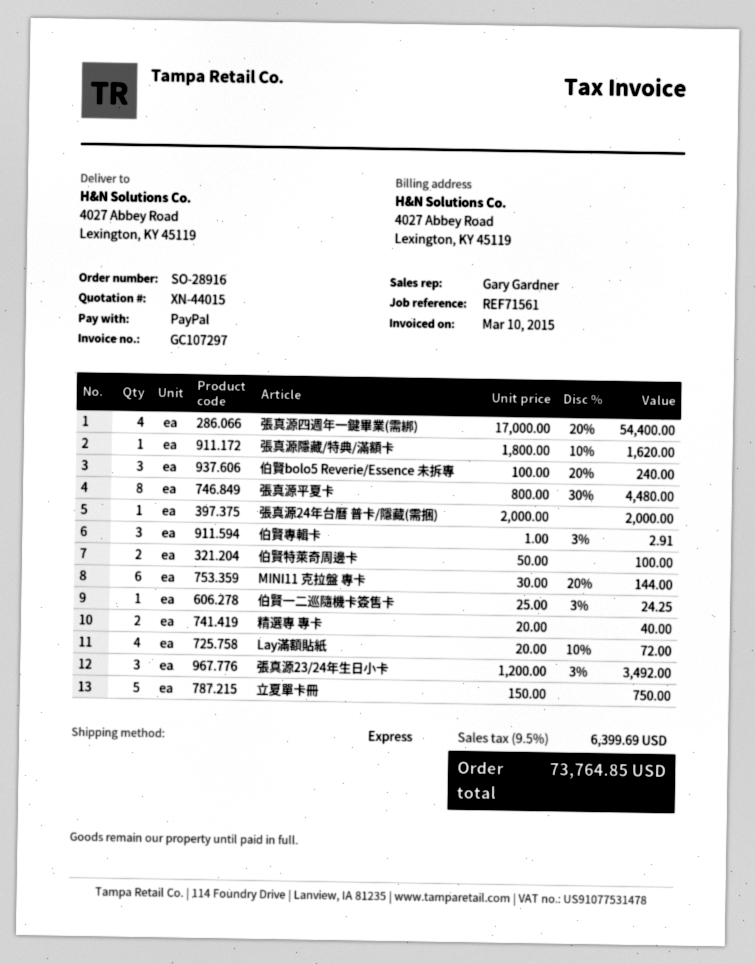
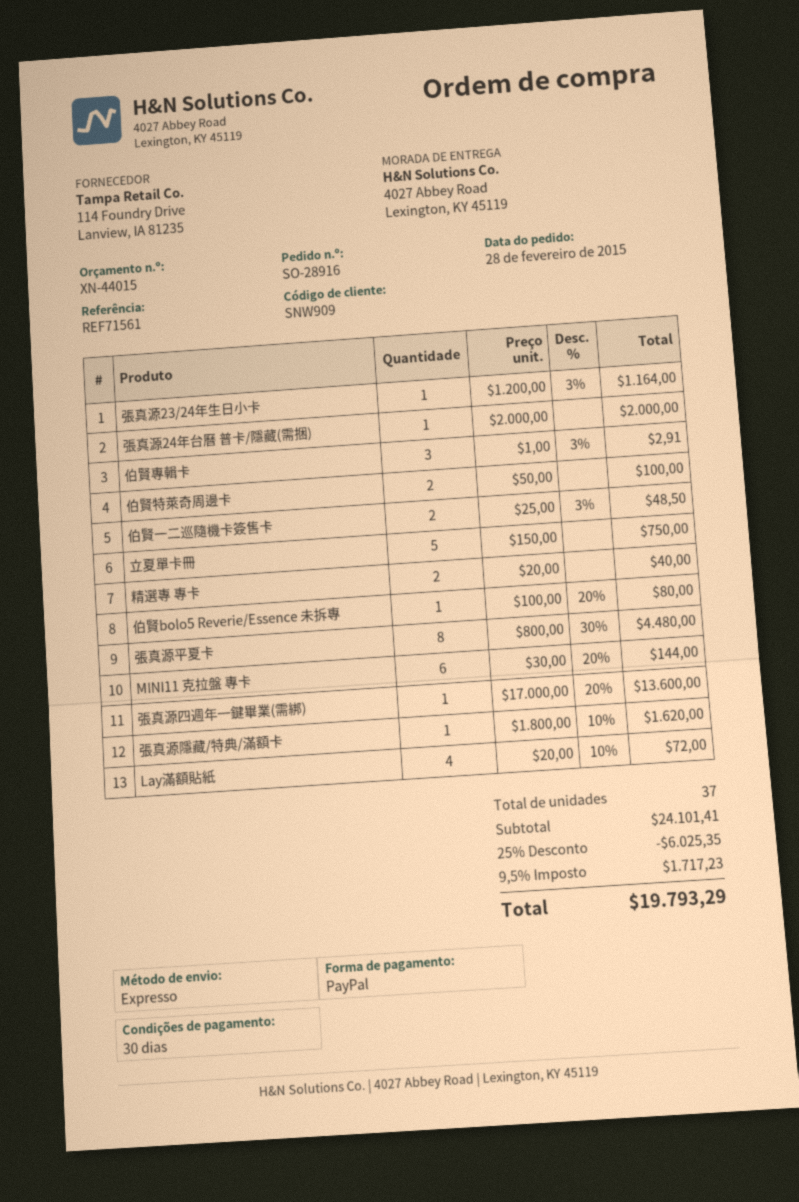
張真源四週年一鍵畢業(需綁): 4 x 17000.00 - 20% = 54400.00 -> 1 x 17000.00 - 20% = 13600.00
伯賢bolo5 Reverie/Essence 未拆專: 3 x 100.00 - 20% = 240.00 -> 1 x 100.00 - 20% = 80.00
伯賢一二巡隨機卡簽售卡: 1 x 25.00 - 3% = 24.25 -> 2 x 25.00 - 3% = 48.50
張真源23/24年生日小卡: 3 x 1200.00 - 3% = 3492.00 -> 1 x 1200.00 - 3% = 1164.00
discount: none -> 25% = 6025.35
tax: 9.5% = 6399.69 -> 9.5% = 1717.23
total: 73764.85 -> 19793.29

